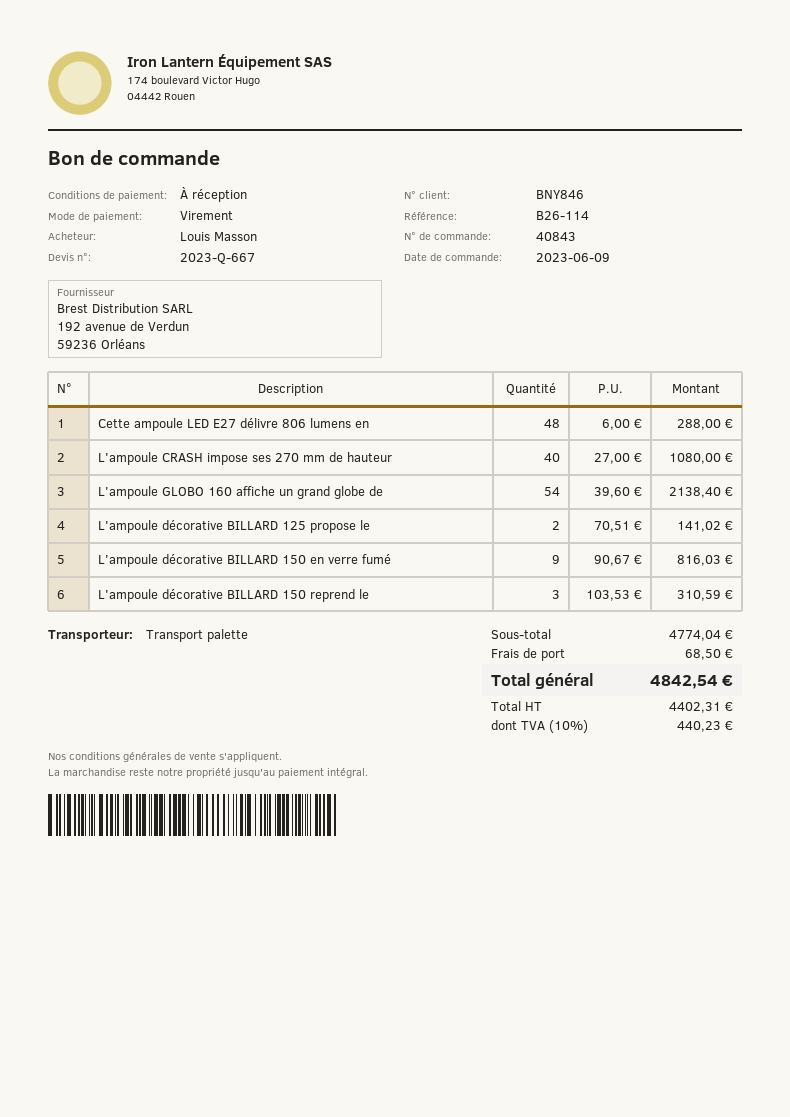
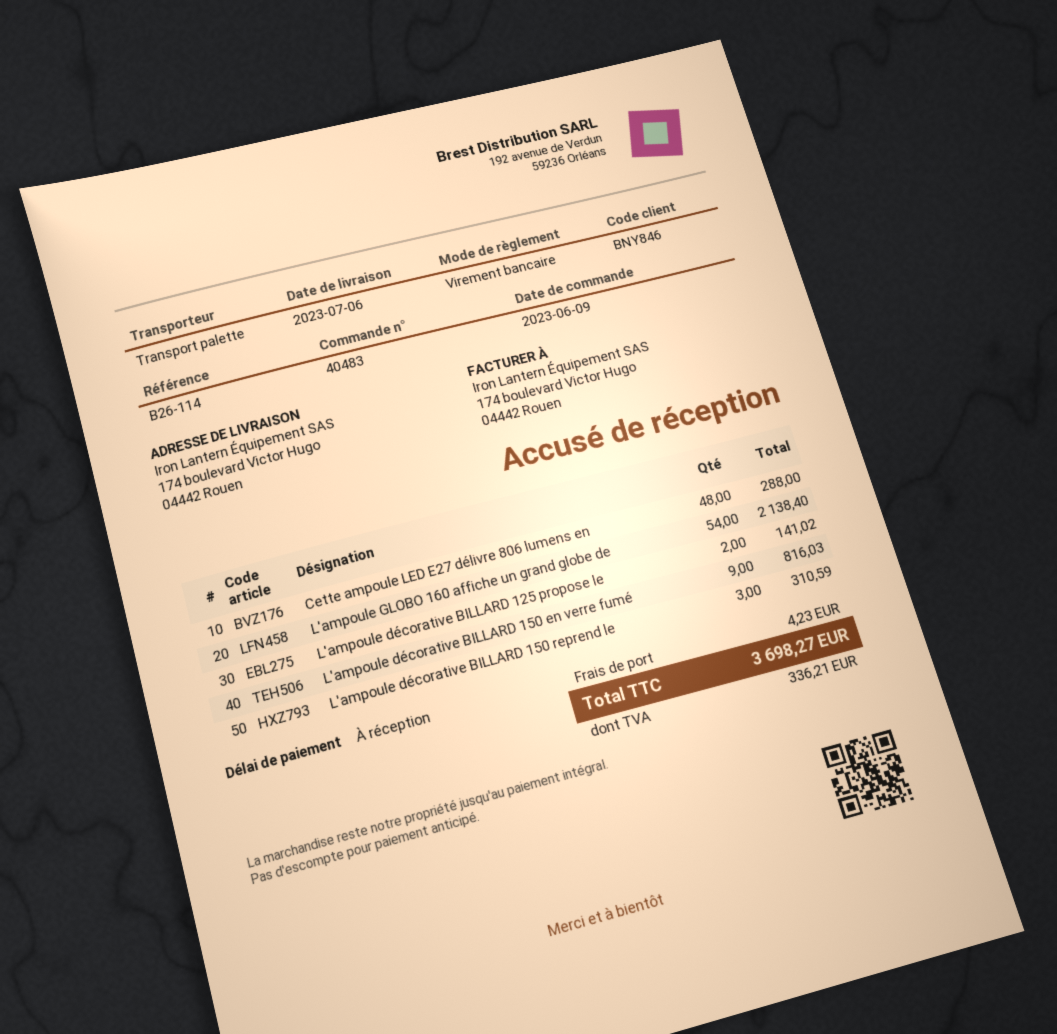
order number: 40843 -> 40483
L'ampoule CRASH impose ses 270 mm de hauteur: 40 for 1080.00 -> none
shipping: 68.50 -> 4.23
tax: 440.23 -> 336.21
total: 4842.54 -> 3698.27

